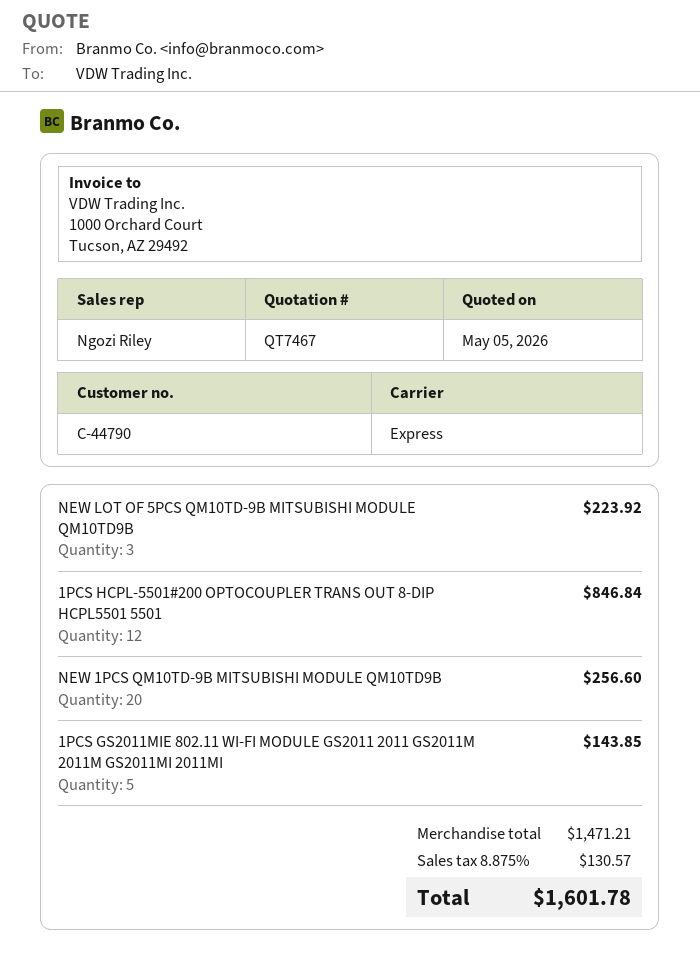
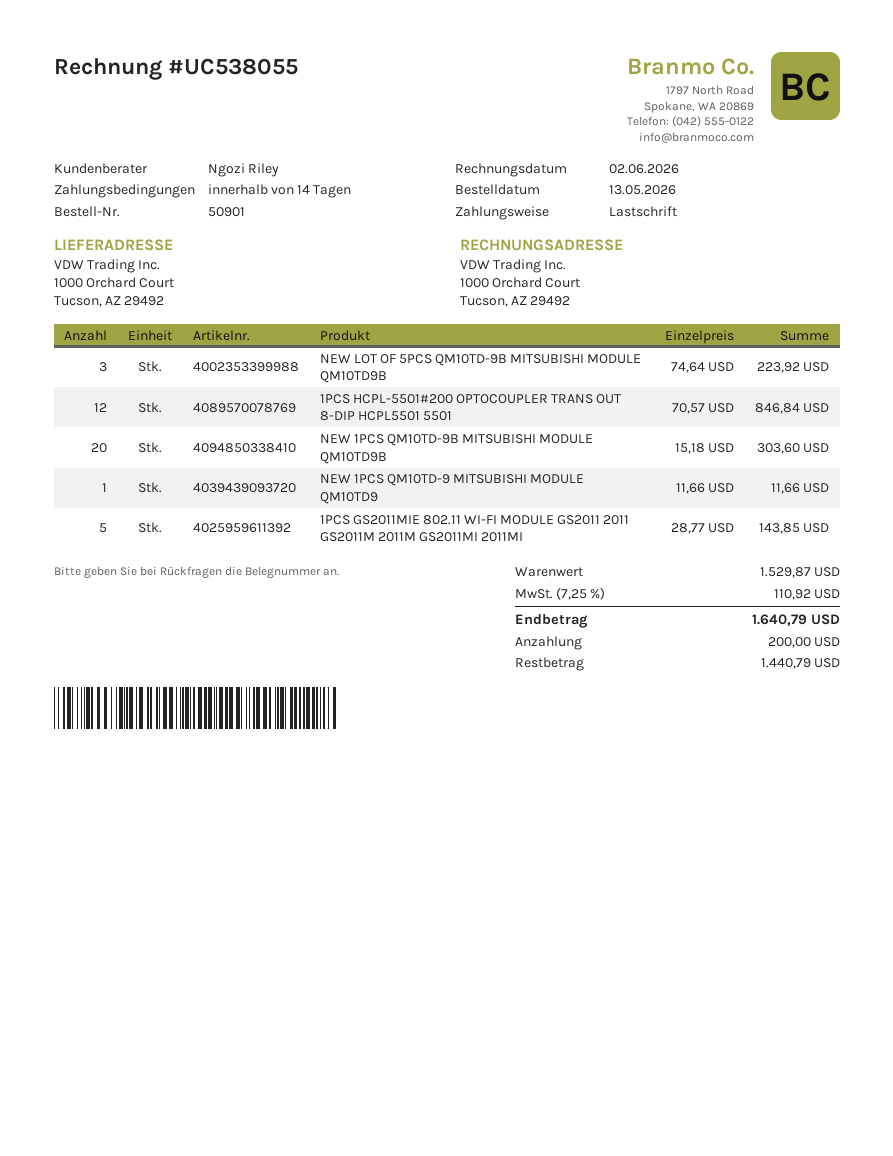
NEW 1PCS QM10TD-9B MITSUBISHI MODULE QM10TD9B: 20 for 256.60 -> 20 for 303.60
NEW 1PCS QM10TD-9 MITSUBISHI MODULE QM10TD9: none -> 1 for 11.66
subtotal: 1471.21 -> 1529.87
tax: 8.875% = 130.57 -> 7.25% = 110.92
total: 1601.78 -> 1640.79

